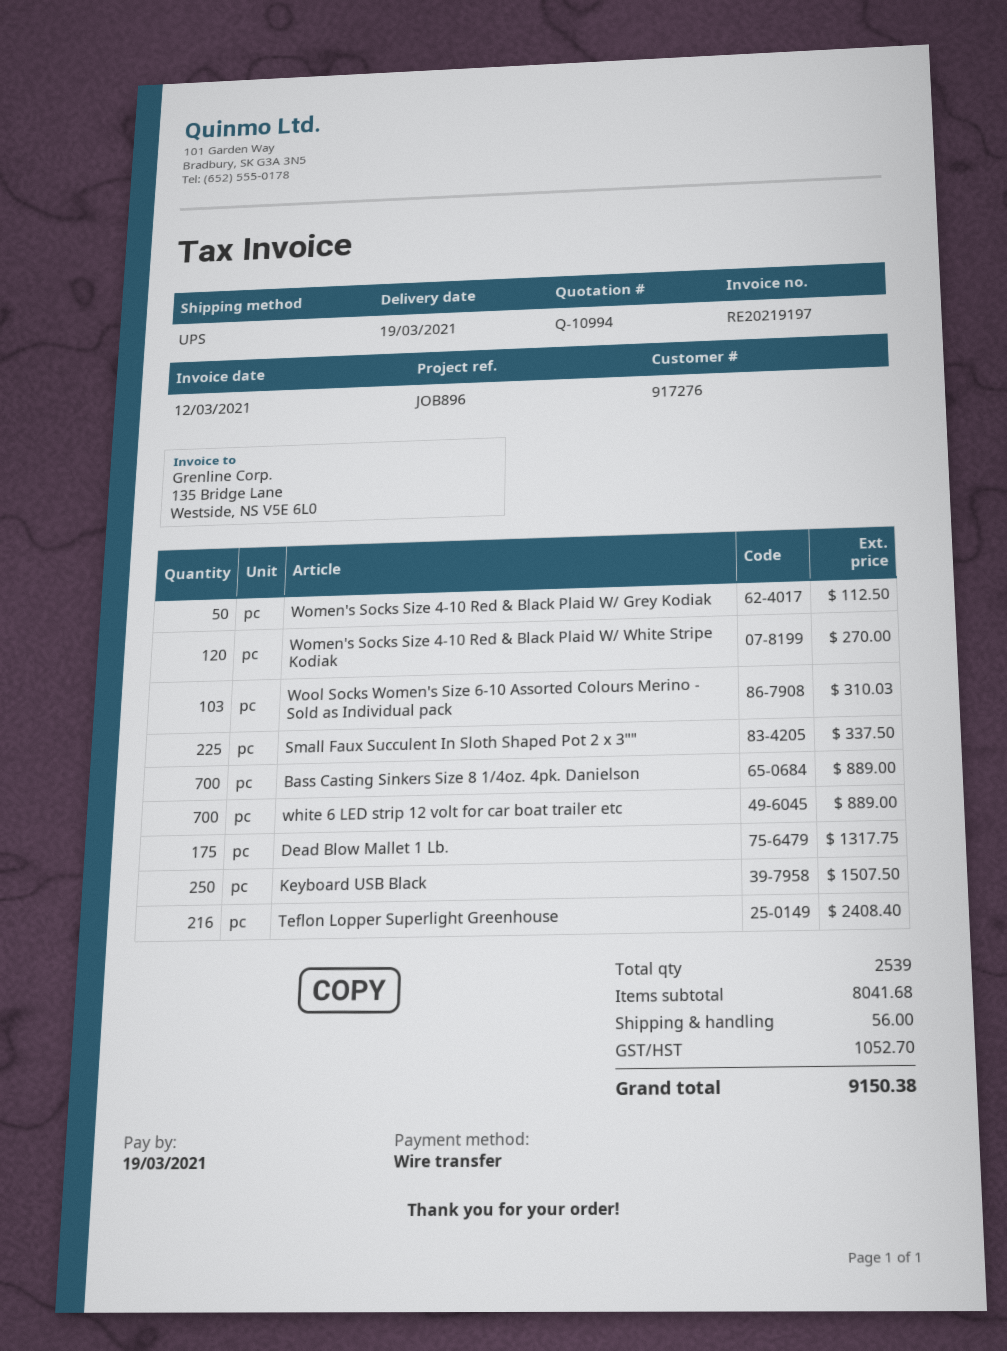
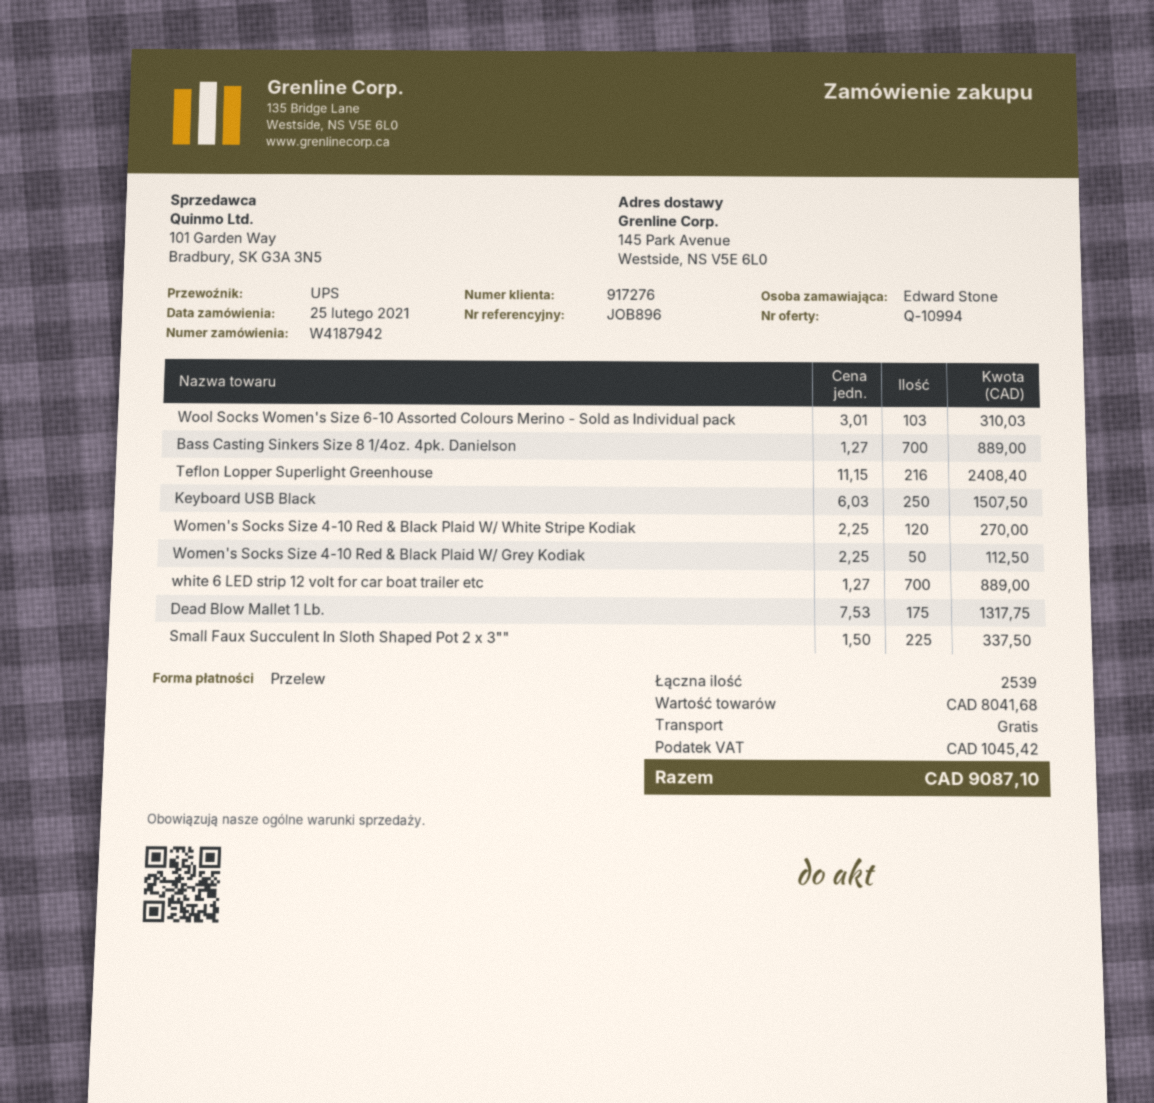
shipping: 56.00 -> 0.00
tax: 1052.70 -> 1045.42
total: 9150.38 -> 9087.10

